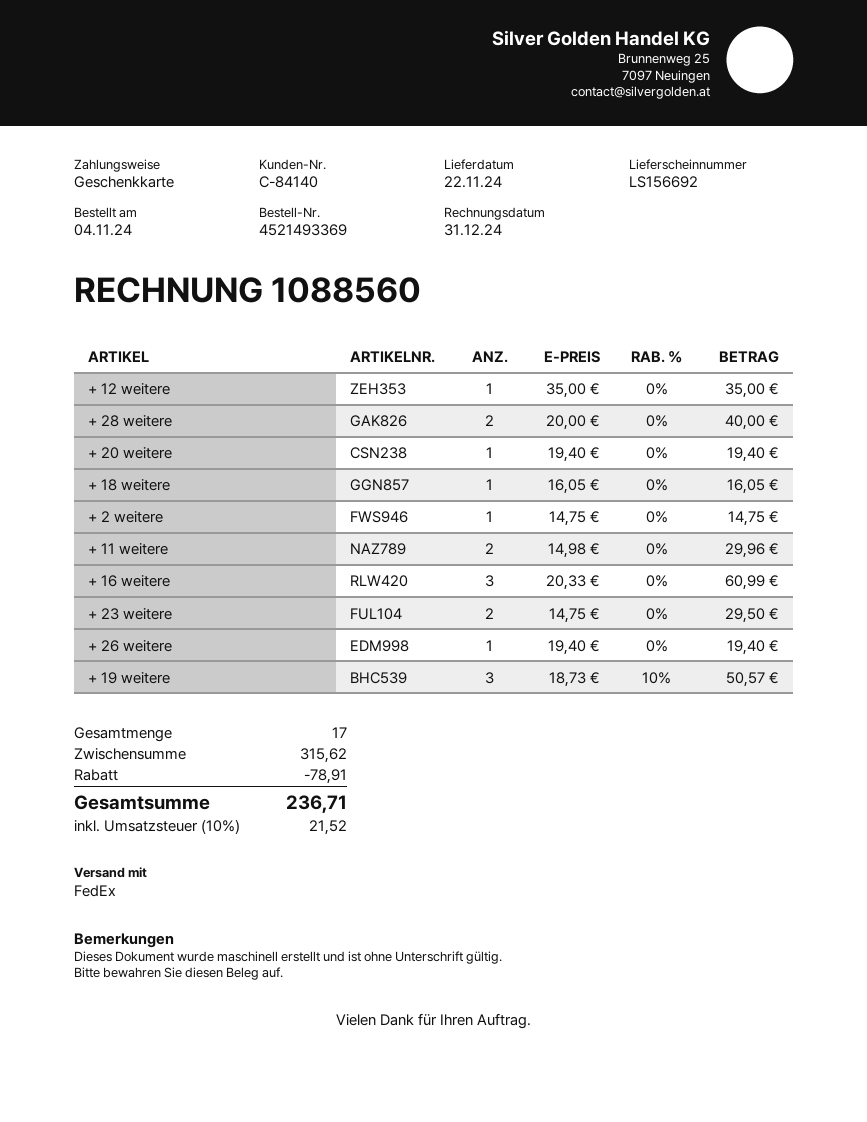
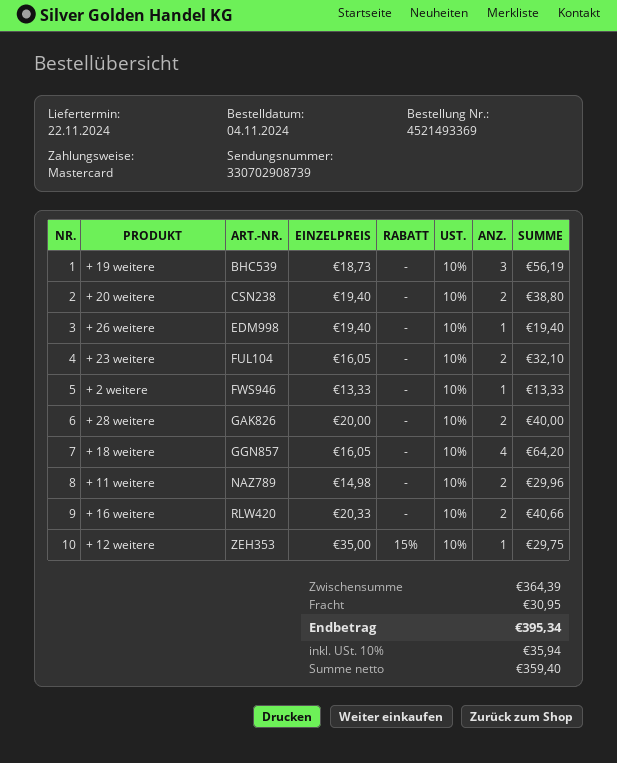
payment method: gift card -> Mastercard
+ 12 weitere: 1 x 35.00 = 35.00 -> 1 x 35.00 - 15% = 29.75
+ 20 weitere: 1 x 19.40 = 19.40 -> 2 x 19.40 = 38.80
+ 18 weitere: 1 x 16.05 = 16.05 -> 4 x 16.05 = 64.20
+ 2 weitere: 1 x 14.75 = 14.75 -> 1 x 13.33 = 13.33
+ 16 weitere: 3 x 20.33 = 60.99 -> 2 x 20.33 = 40.66
+ 23 weitere: 2 x 14.75 = 29.50 -> 2 x 16.05 = 32.10
+ 19 weitere: 3 x 18.73 - 10% = 50.57 -> 3 x 18.73 = 56.19
subtotal: 315.62 -> 364.39
discount: 78.91 -> none
shipping: none -> 30.95
tax: 10% = 21.52 -> 10% = 35.94
total: 236.71 -> 395.34

